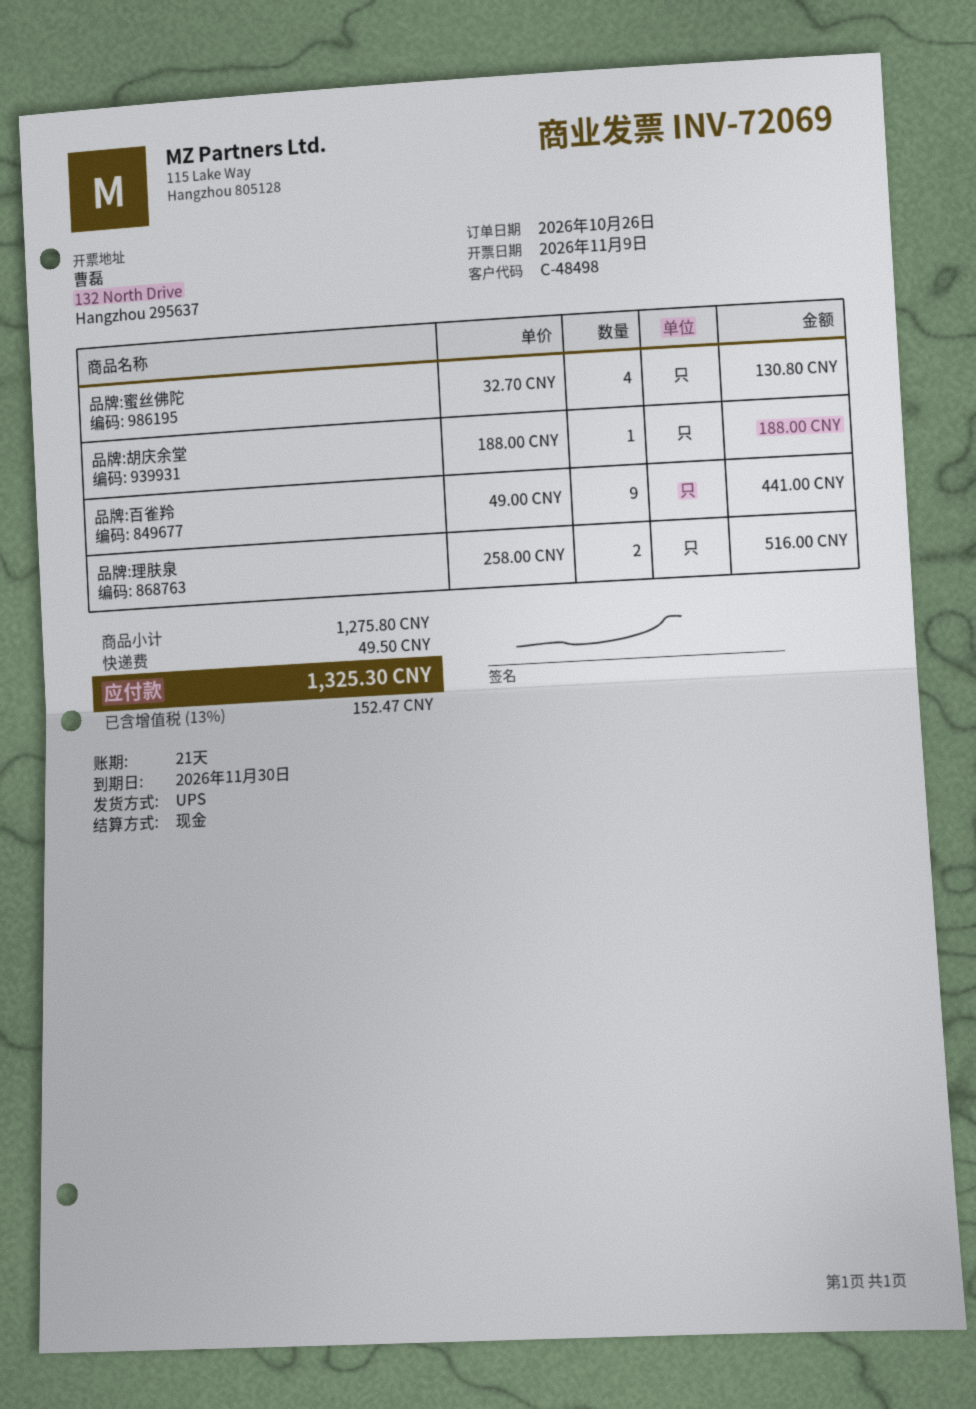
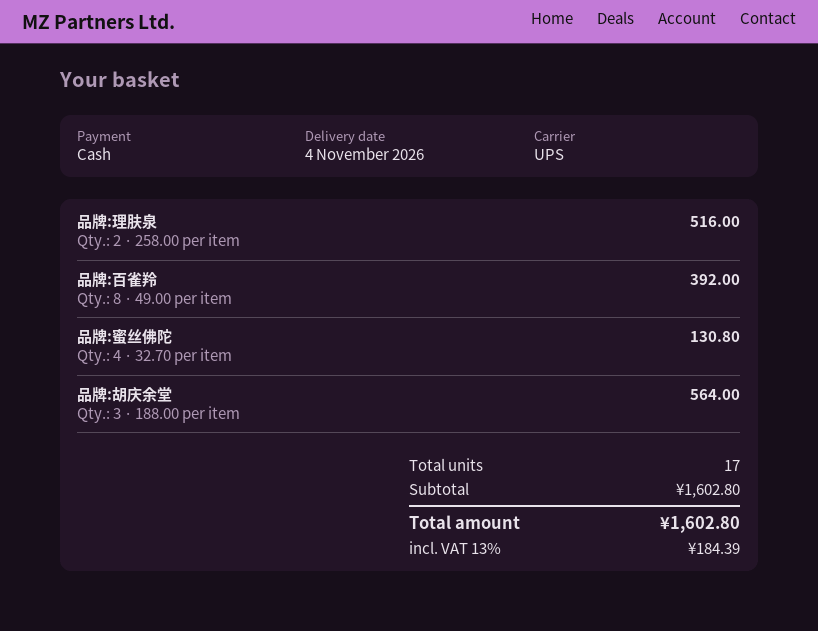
品牌:胡庆余堂: 1 x 188.00 = 188.00 -> 3 x 188.00 = 564.00
品牌:百雀羚: 9 x 49.00 = 441.00 -> 8 x 49.00 = 392.00
subtotal: 1275.80 -> 1602.80
shipping: 49.50 -> none
tax: 13% = 152.47 -> 13% = 184.39
total: 1325.30 -> 1602.80

